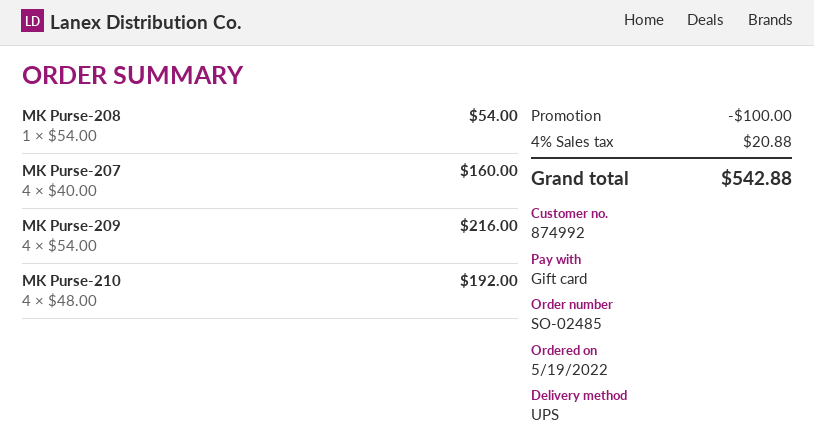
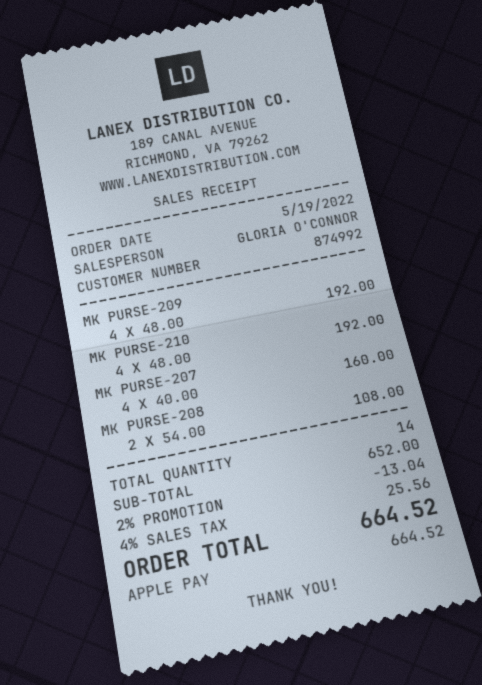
payment method: gift card -> Apple Pay
MK Purse-208: 1 x 54.00 = 54.00 -> 2 x 54.00 = 108.00
MK Purse-209: 4 x 54.00 = 216.00 -> 4 x 48.00 = 192.00
discount: 100.00 -> 13.04
tax: 4% = 20.88 -> 4% = 25.56
total: 542.88 -> 664.52

